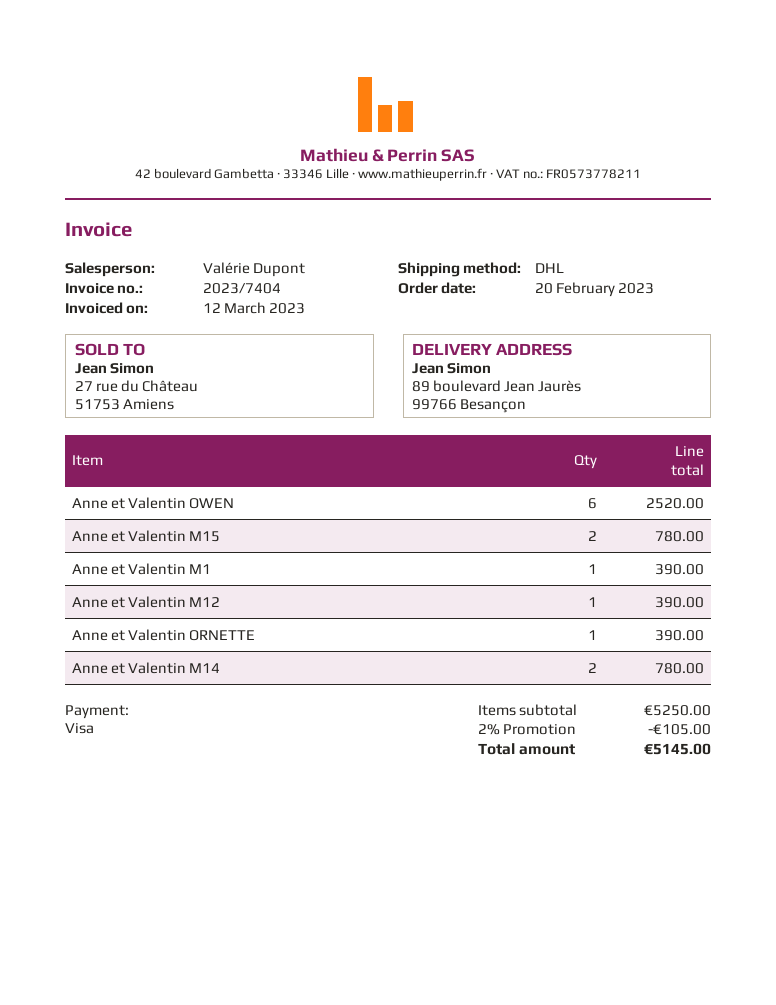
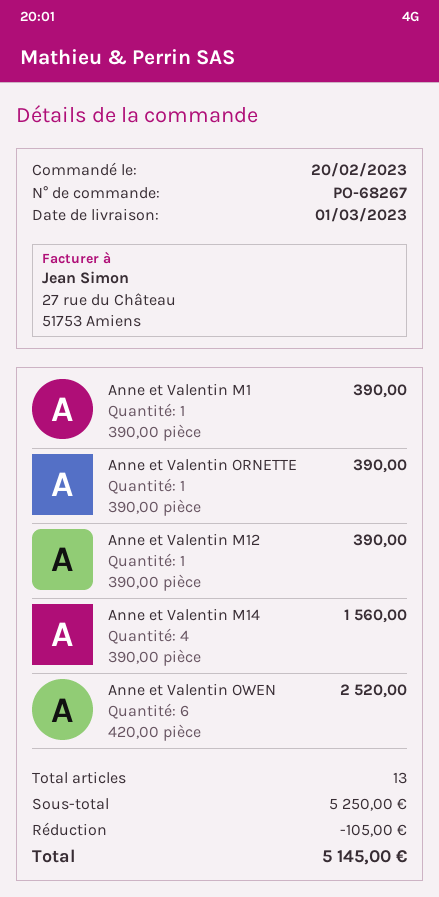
Anne et Valentin M15: 2 for 780.00 -> none
Anne et Valentin M14: 2 for 780.00 -> 4 for 1560.00

